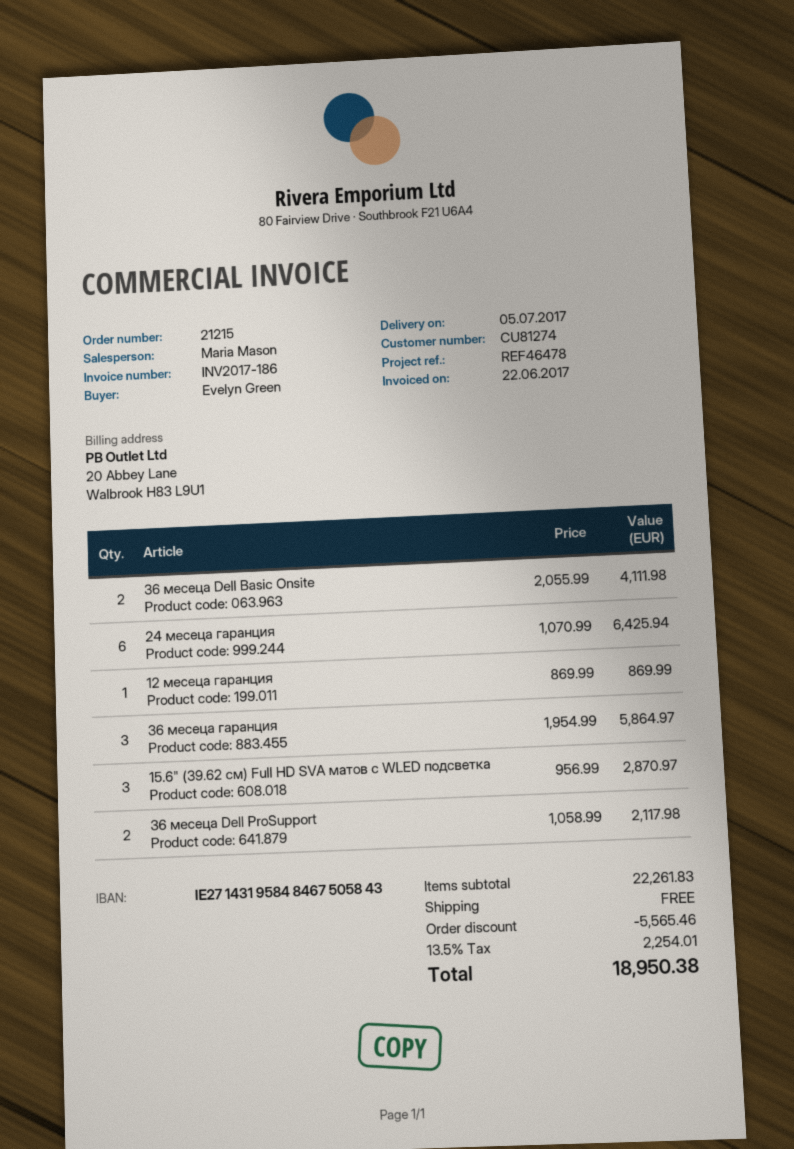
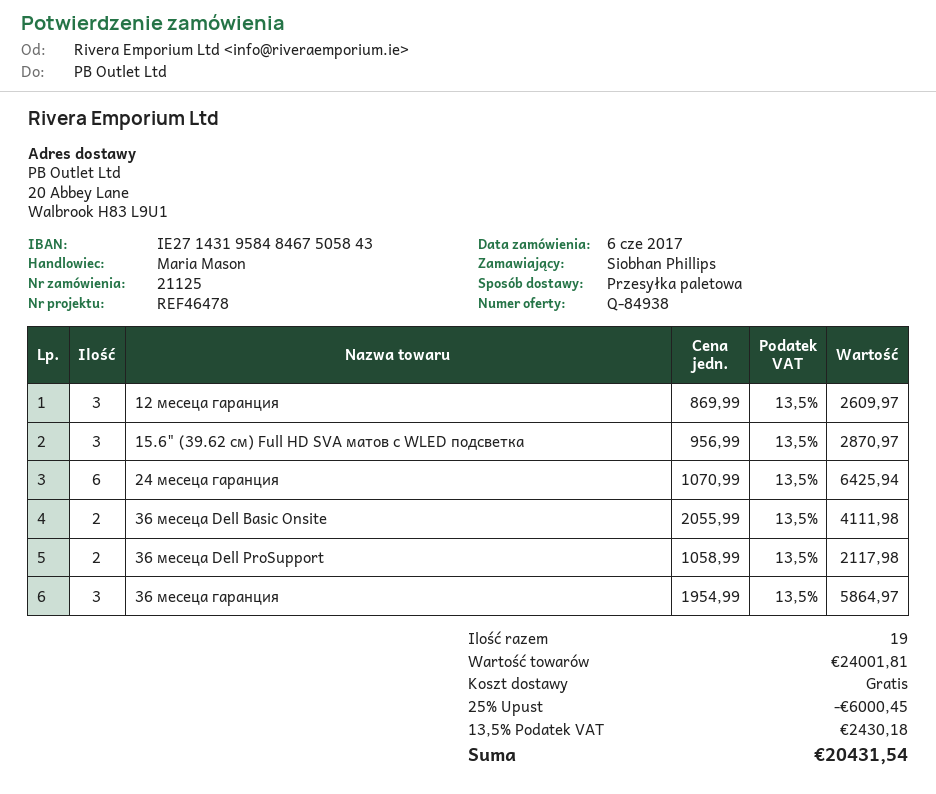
order number: 21215 -> 21125
ordered by: Evelyn Green -> Siobhan Phillips
12 месеца гаранция: 1 x 869.99 = 869.99 -> 3 x 869.99 = 2609.97
subtotal: 22261.83 -> 24001.81
discount: 5565.46 -> 6000.45
tax: 13.5% = 2254.01 -> 13.5% = 2430.18
total: 18950.38 -> 20431.54

